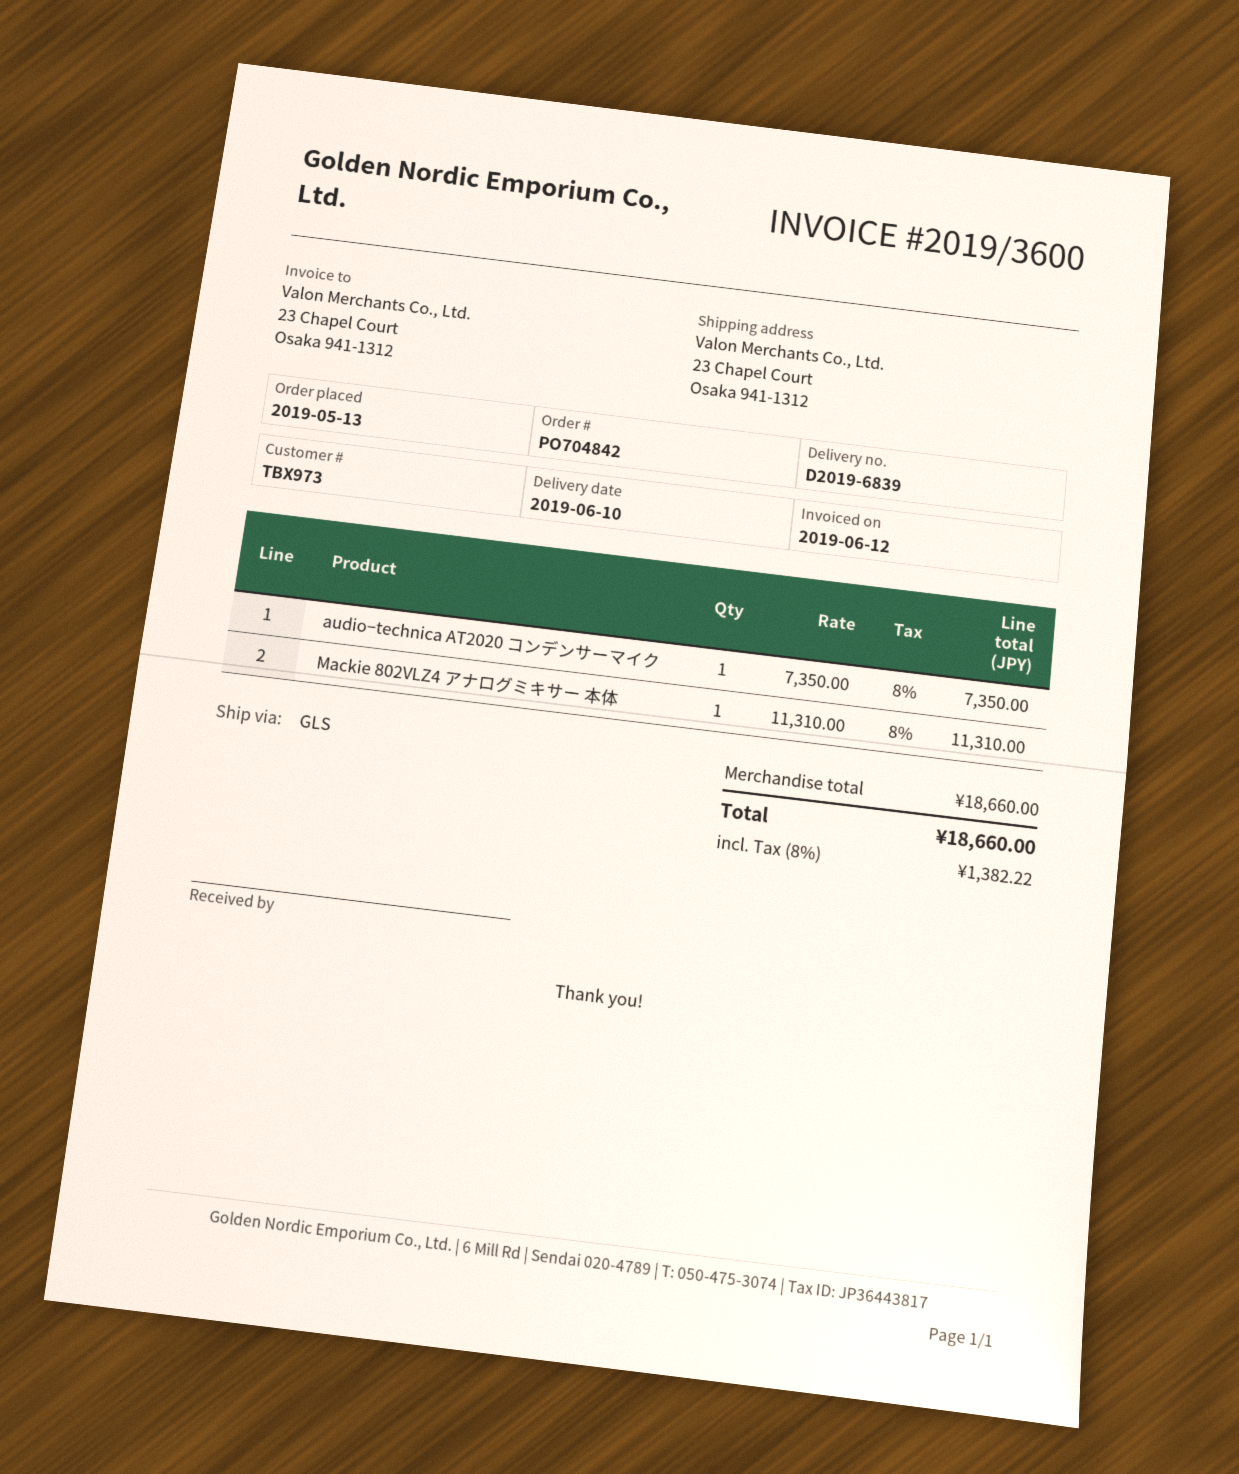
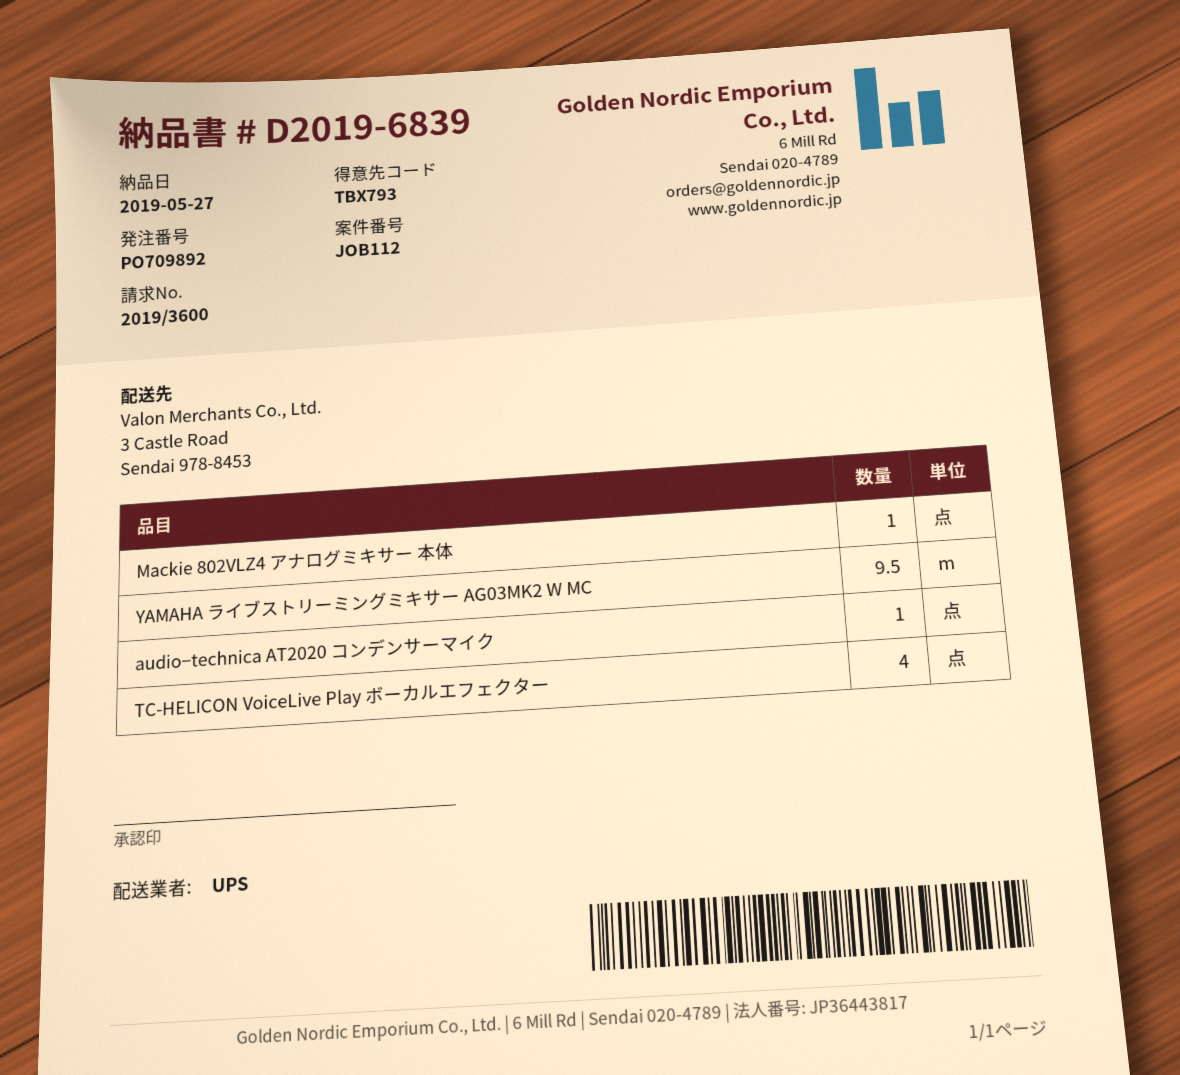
order number: PO704842 -> PO709892
delivery date: 2019-06-10 -> 2019-05-27
customer number: TBX973 -> TBX793
shipping method: GLS -> UPS
ship to: 23 Chapel Court, Osaka 941-1312 -> 3 Castle Road, Sendai 978-8453
YAMAHA ライブストリーミングミキサー AG03MK2 W MC: none -> 9.5
TC-HELICON VoiceLive Play ボーカルエフェクター: none -> 4

